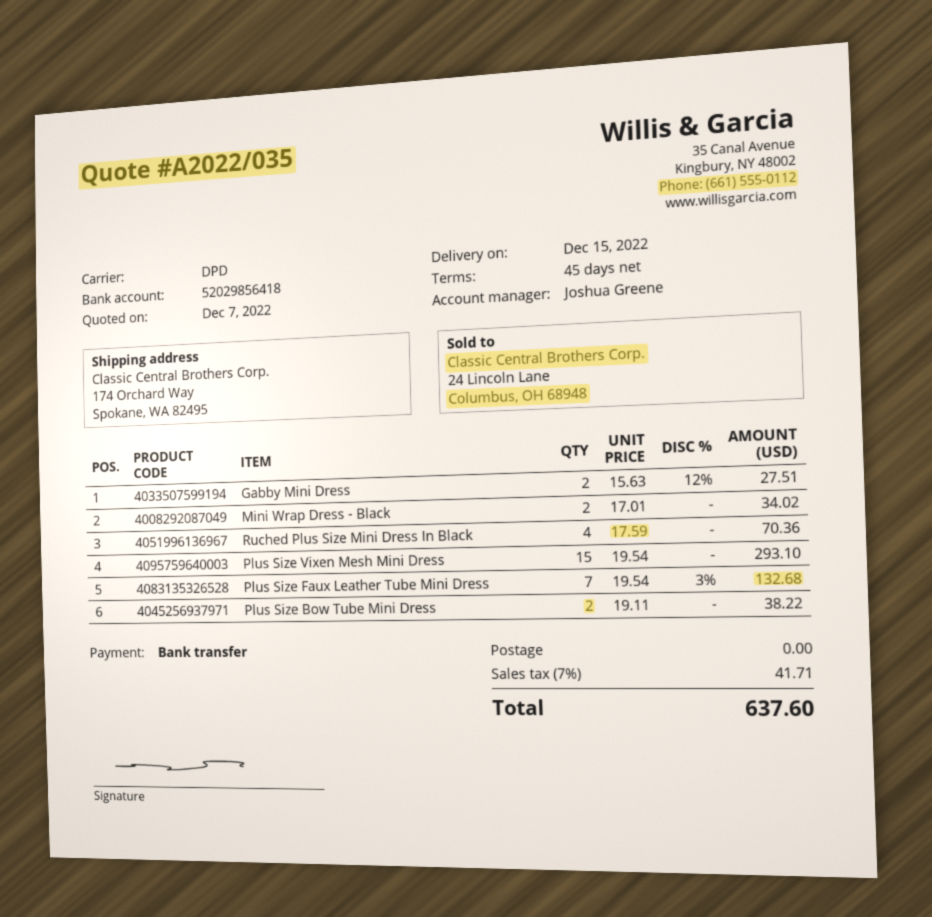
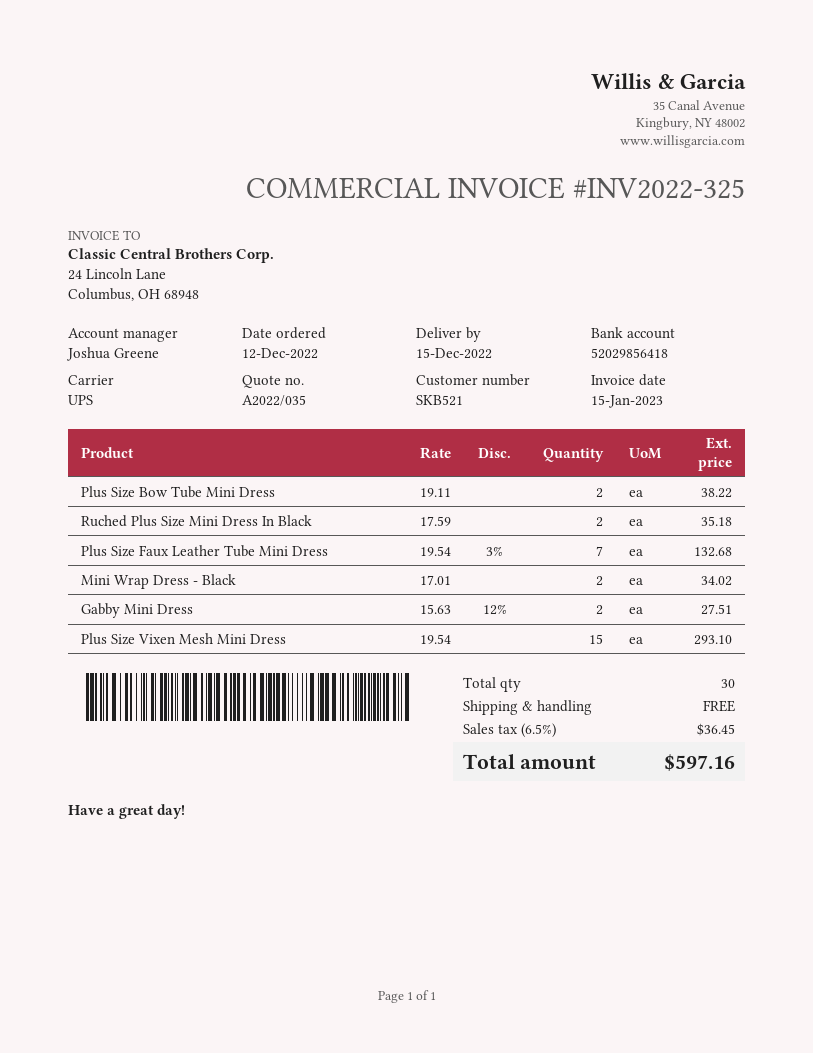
shipping method: DPD -> UPS
Ruched Plus Size Mini Dress In Black: 4 x 17.59 = 70.36 -> 2 x 17.59 = 35.18
tax: 7% = 41.71 -> 6.5% = 36.45
total: 637.60 -> 597.16

